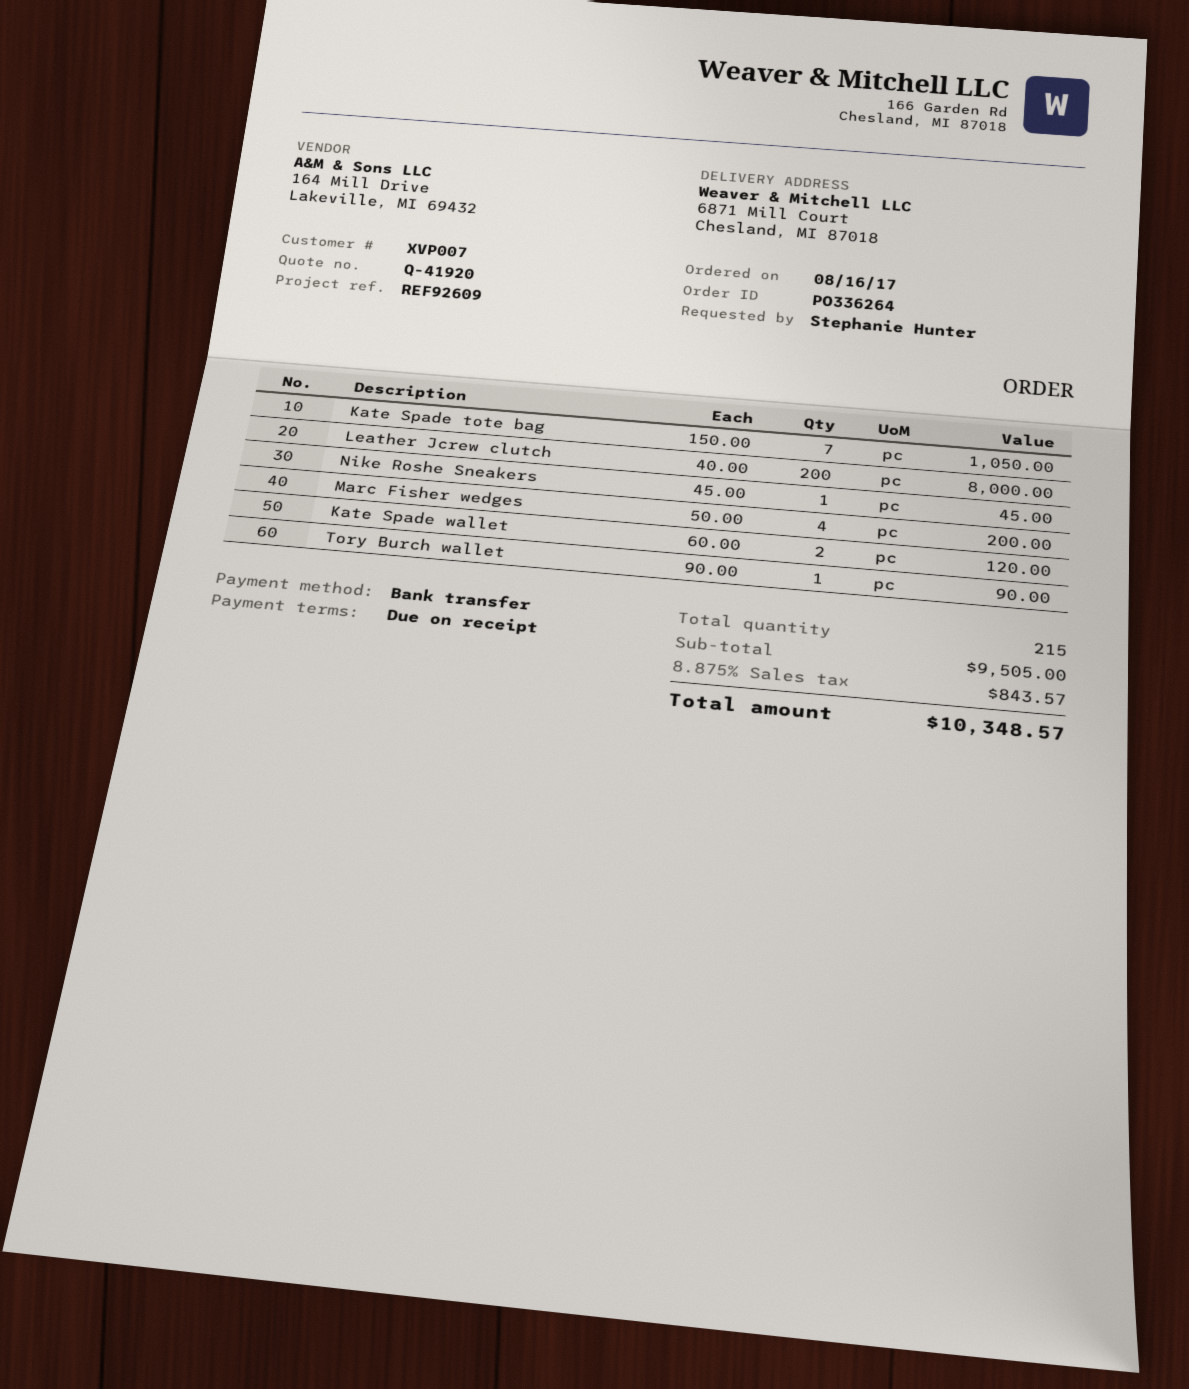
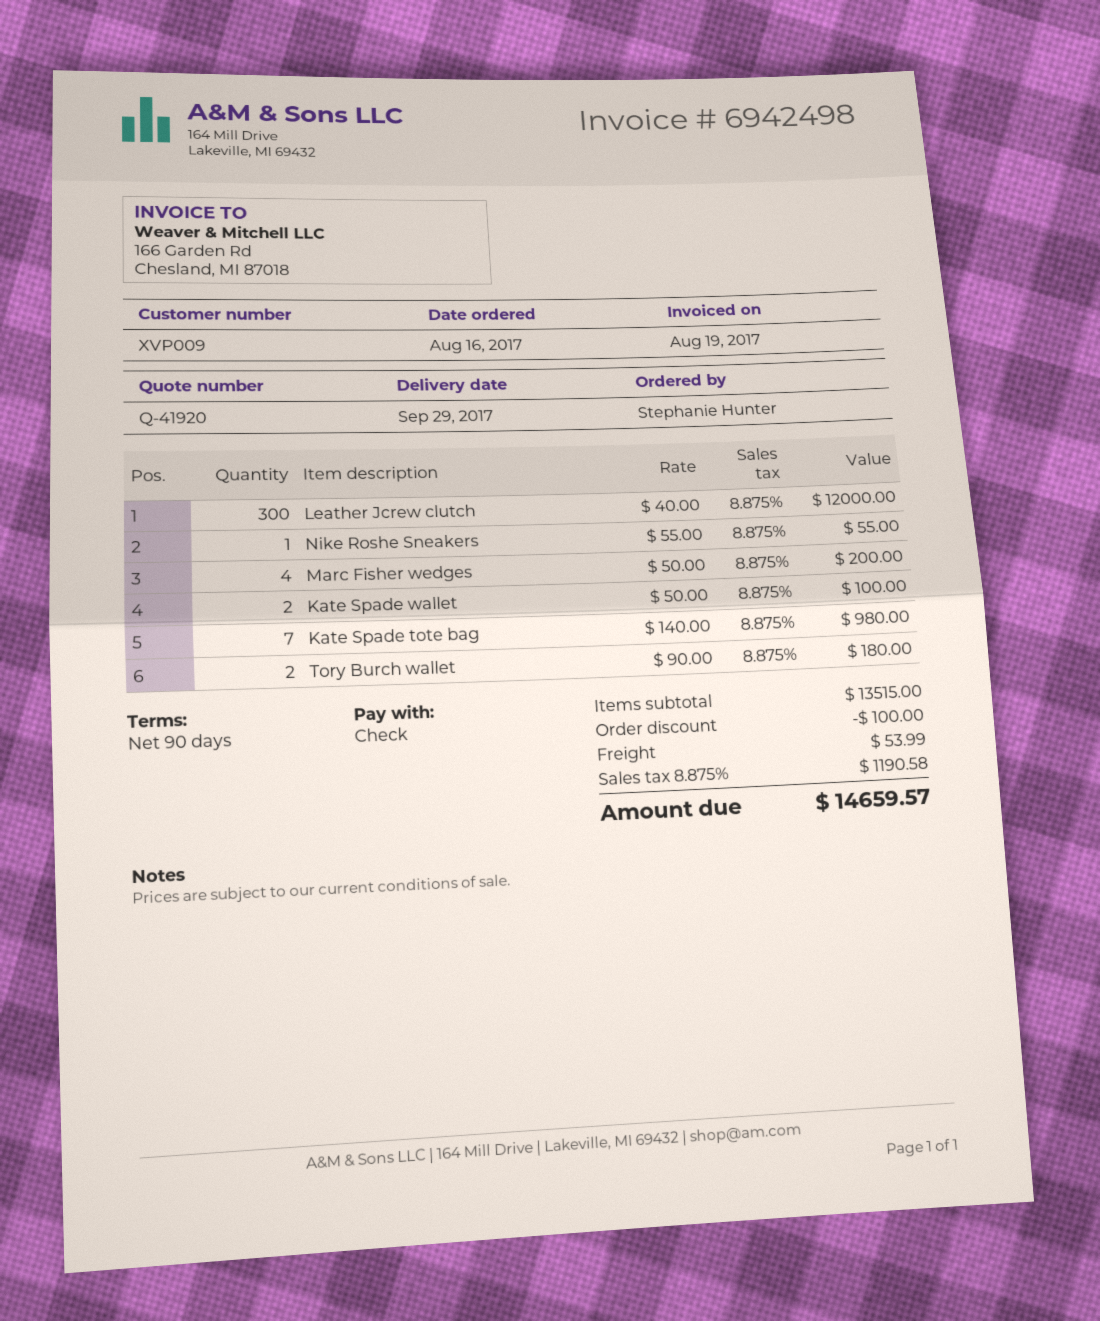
payment terms: on receipt -> 90 days
customer number: XVP007 -> XVP009
payment method: bank transfer -> cheque
Kate Spade tote bag: 7 x 150.00 = 1050.00 -> 7 x 140.00 = 980.00
Leather Jcrew clutch: 200 x 40.00 = 8000.00 -> 300 x 40.00 = 12000.00
Nike Roshe Sneakers: 1 x 45.00 = 45.00 -> 1 x 55.00 = 55.00
Kate Spade wallet: 2 x 60.00 = 120.00 -> 2 x 50.00 = 100.00
Tory Burch wallet: 1 x 90.00 = 90.00 -> 2 x 90.00 = 180.00
subtotal: 9505.00 -> 13515.00
discount: none -> 100.00
shipping: none -> 53.99
tax: 8.875% = 843.57 -> 8.875% = 1190.58
total: 10348.57 -> 14659.57

